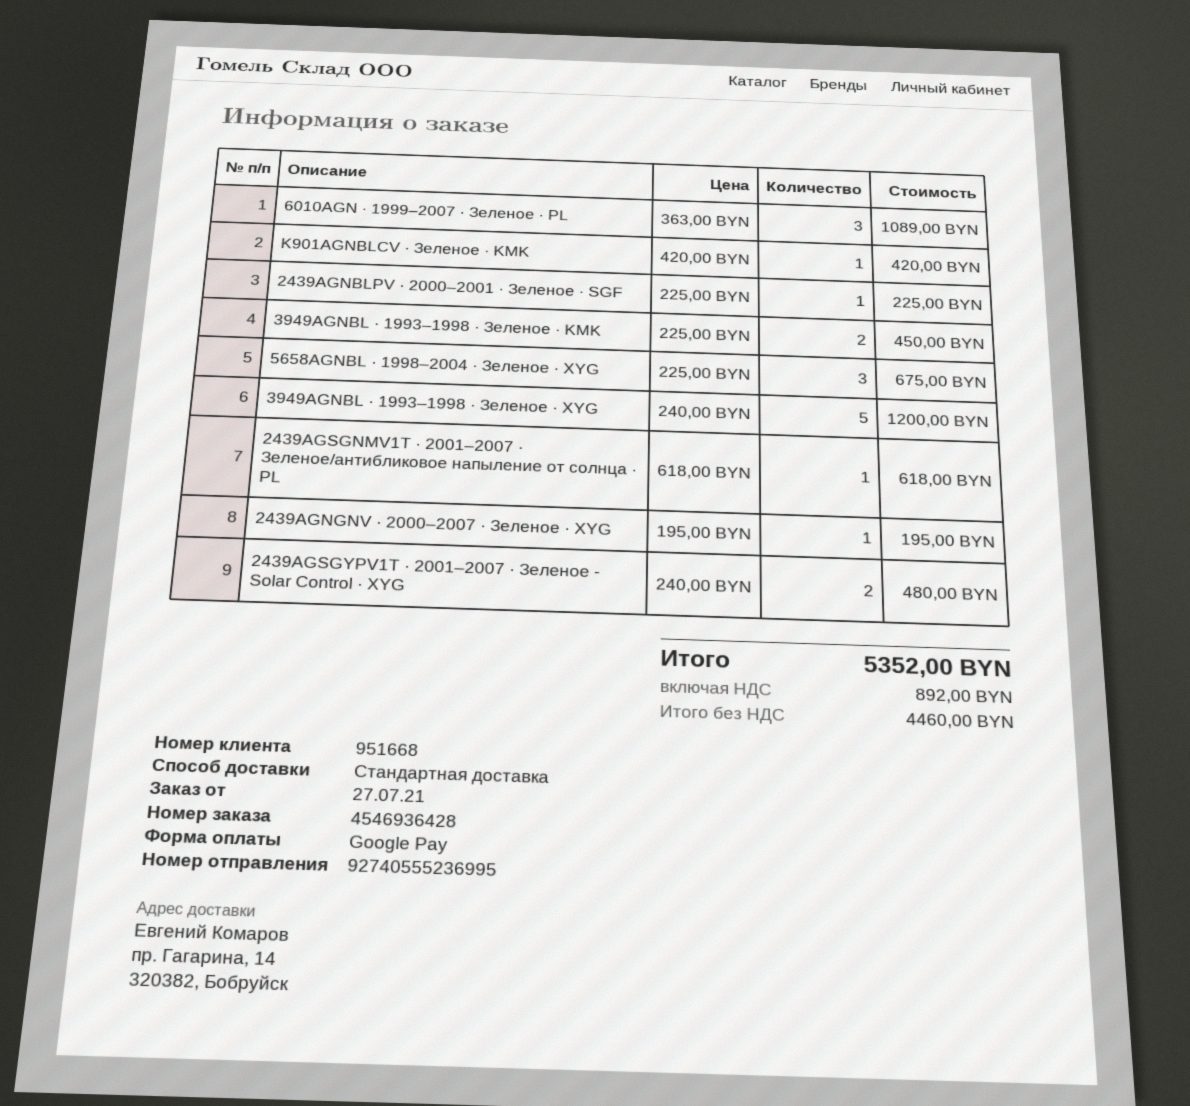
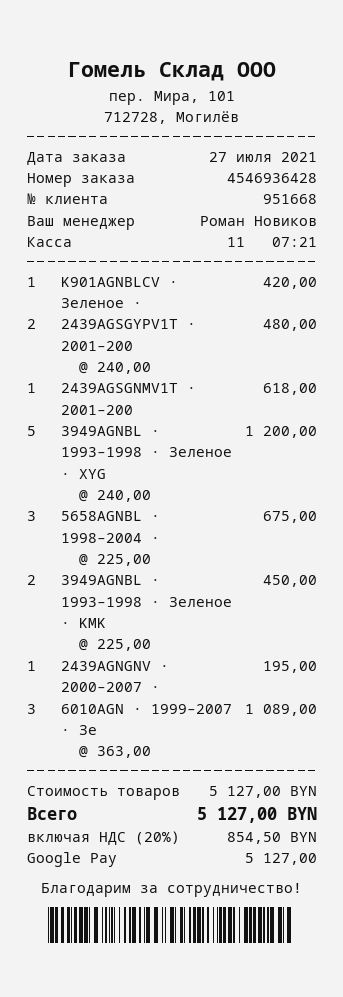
2439AGNBLPV · 2000–2001 · Зеленое · SGF: 1 x 225.00 = 225.00 -> none
tax: 892.00 -> 854.50
total: 5352.00 -> 5127.00

